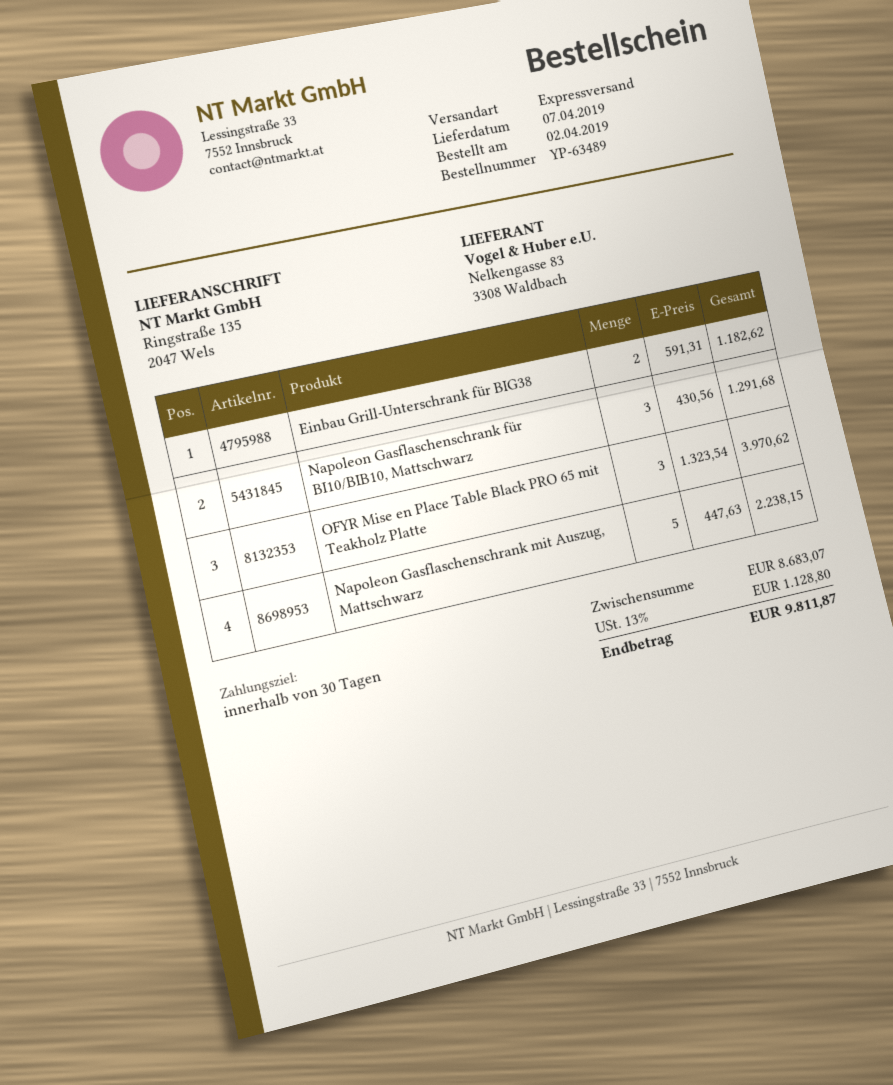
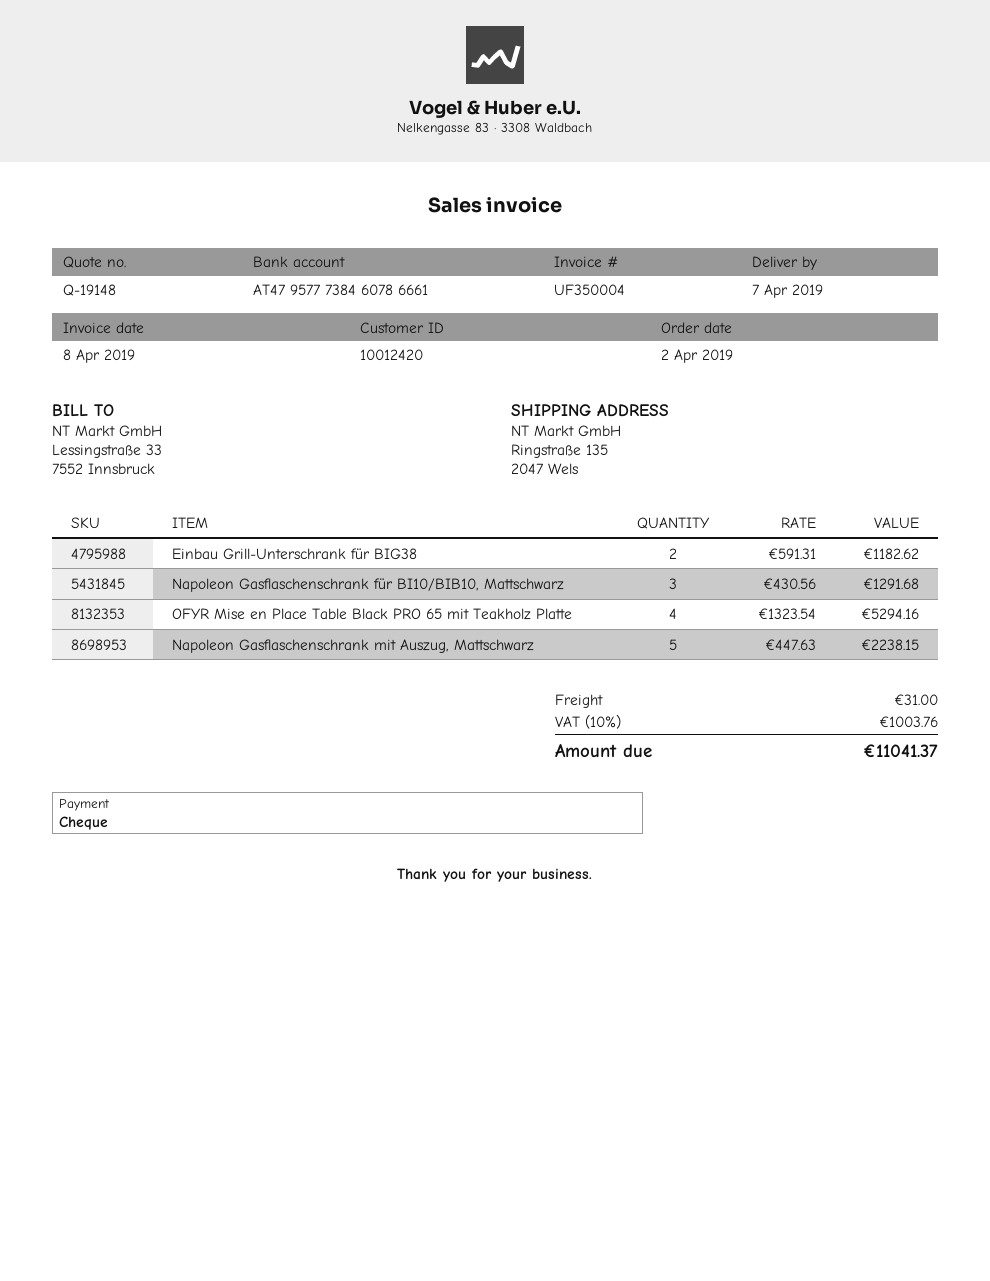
OFYR Mise en Place Table Black PRO 65 mit Teakholz Platte: 3 x 1323.54 = 3970.62 -> 4 x 1323.54 = 5294.16
shipping: none -> 31.00
tax: 13% = 1128.80 -> 10% = 1003.76
total: 9811.87 -> 11041.37

